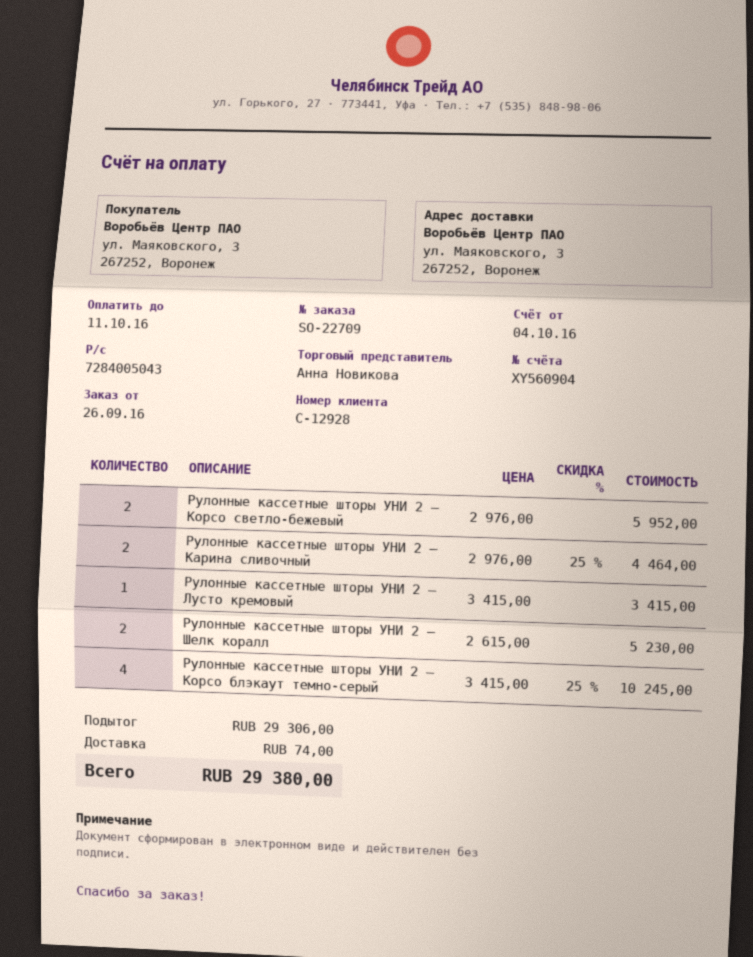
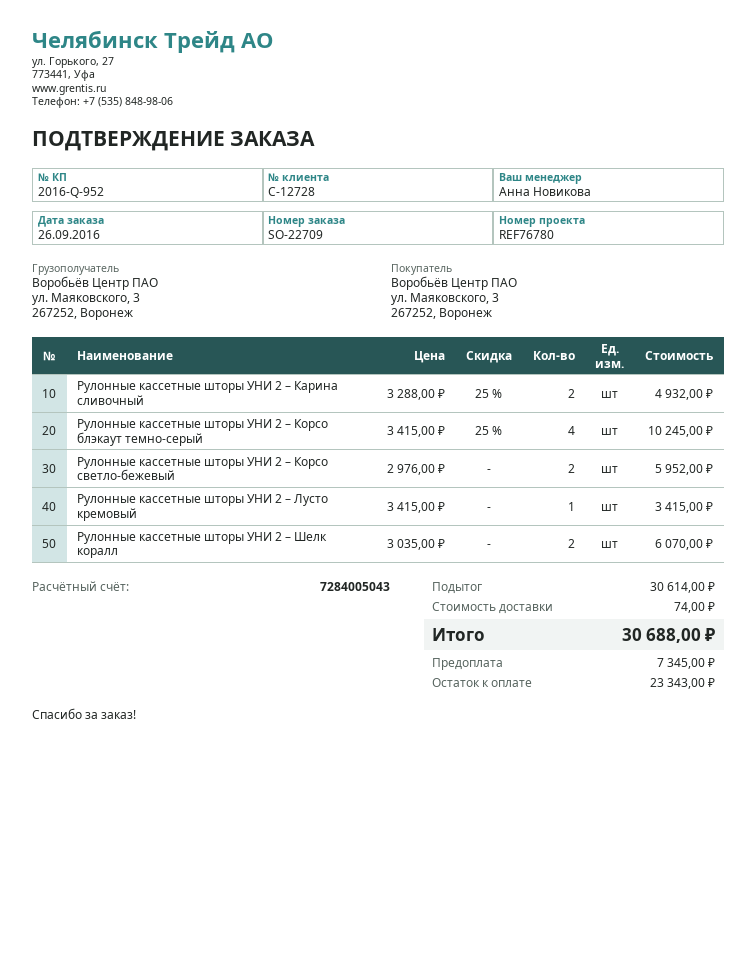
customer number: C-12928 -> C-12728
Рулонные кассетные шторы УНИ 2 – Карина сливочный: 2 x 2976.00 - 25% = 4464.00 -> 2 x 3288.00 - 25% = 4932.00
Рулонные кассетные шторы УНИ 2 – Шелк коралл: 2 x 2615.00 = 5230.00 -> 2 x 3035.00 = 6070.00
subtotal: 29306.00 -> 30614.00
total: 29380.00 -> 30688.00

